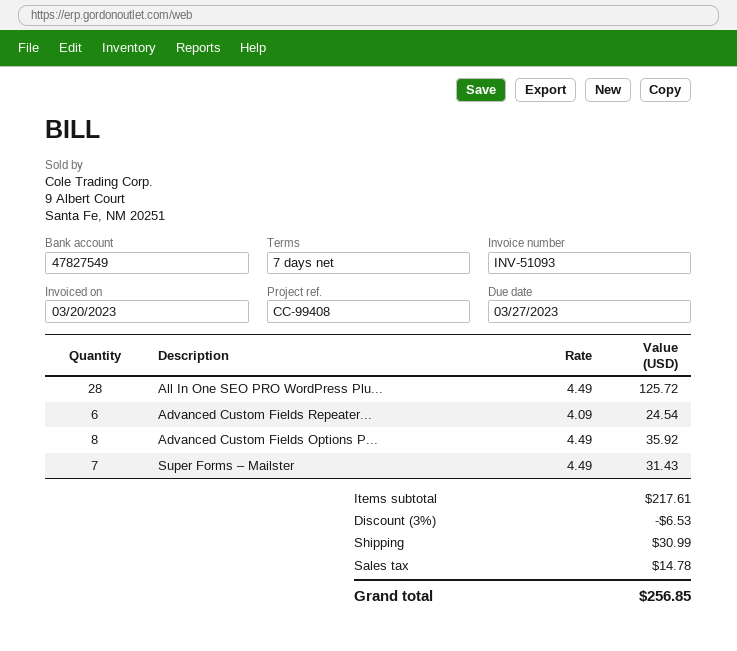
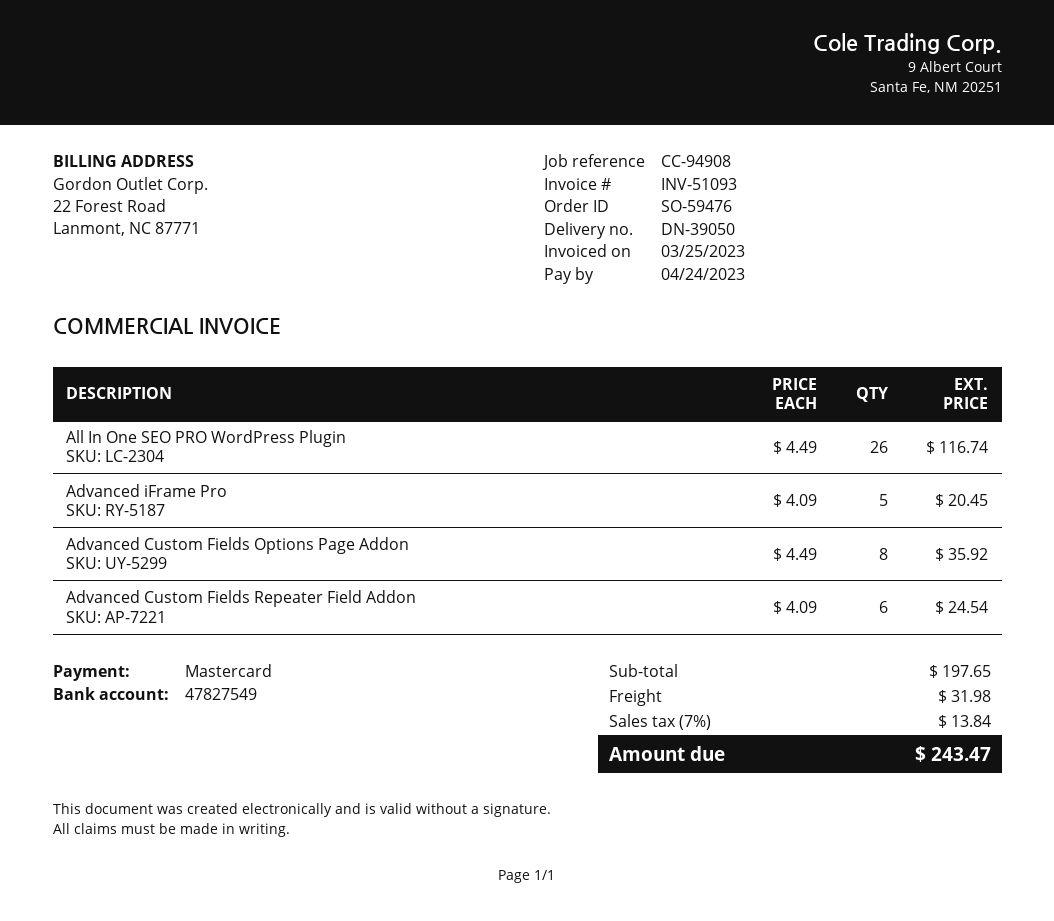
invoice date: 2023-03-20 -> 2023-03-25
due date: 2023-03-27 -> 2023-04-24
reference: CC-99408 -> CC-94908
All In One SEO PRO WordPress Plu...: 28 x 4.49 = 125.72 -> 26 x 4.49 = 116.74
Super Forms – Mailster: 7 x 4.49 = 31.43 -> none
Advanced iFrame Pro: none -> 5 x 4.09 = 20.45
subtotal: 217.61 -> 197.65
discount: 3% = 6.53 -> none
shipping: 30.99 -> 31.98
tax: 14.78 -> 13.84
total: 256.85 -> 243.47

